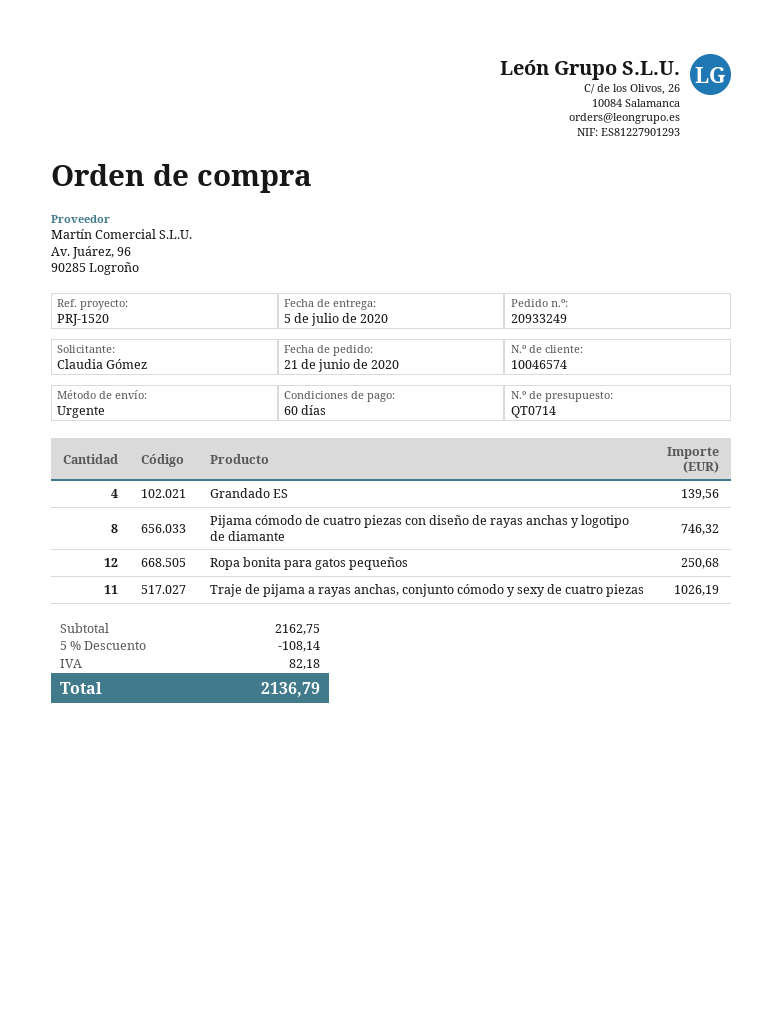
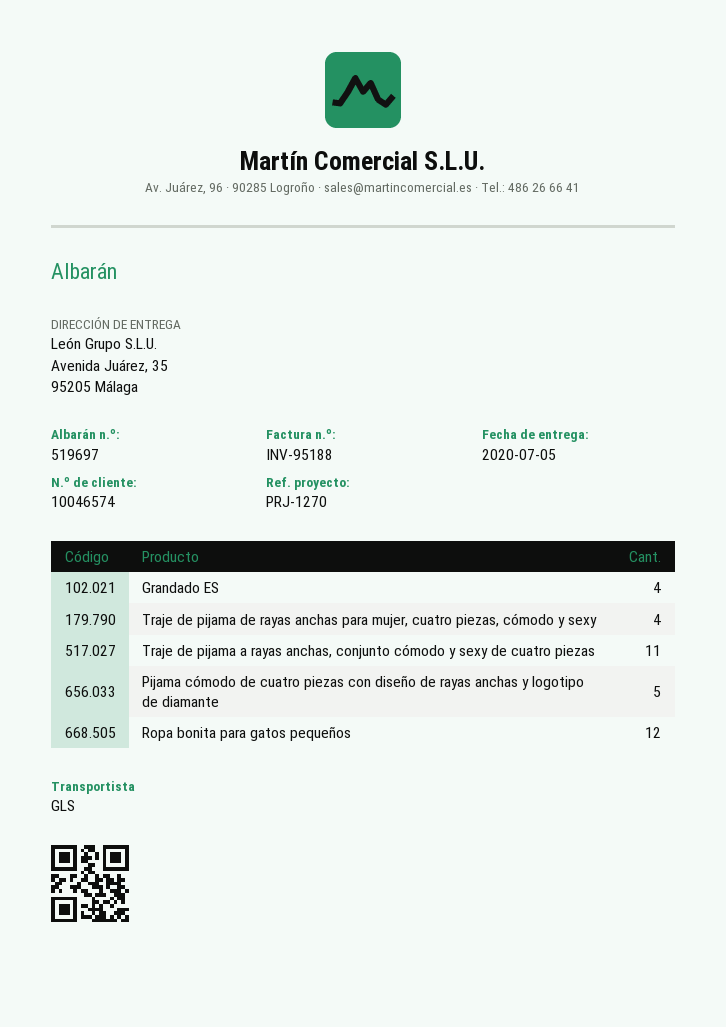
reference: PRJ-1520 -> PRJ-1270
shipping method: express -> GLS
Pijama cómodo de cuatro piezas con diseño de rayas anchas y logotipo de diamante: 8 -> 5
Traje de pijama de rayas anchas para mujer, cuatro piezas, cómodo y sexy: none -> 4

